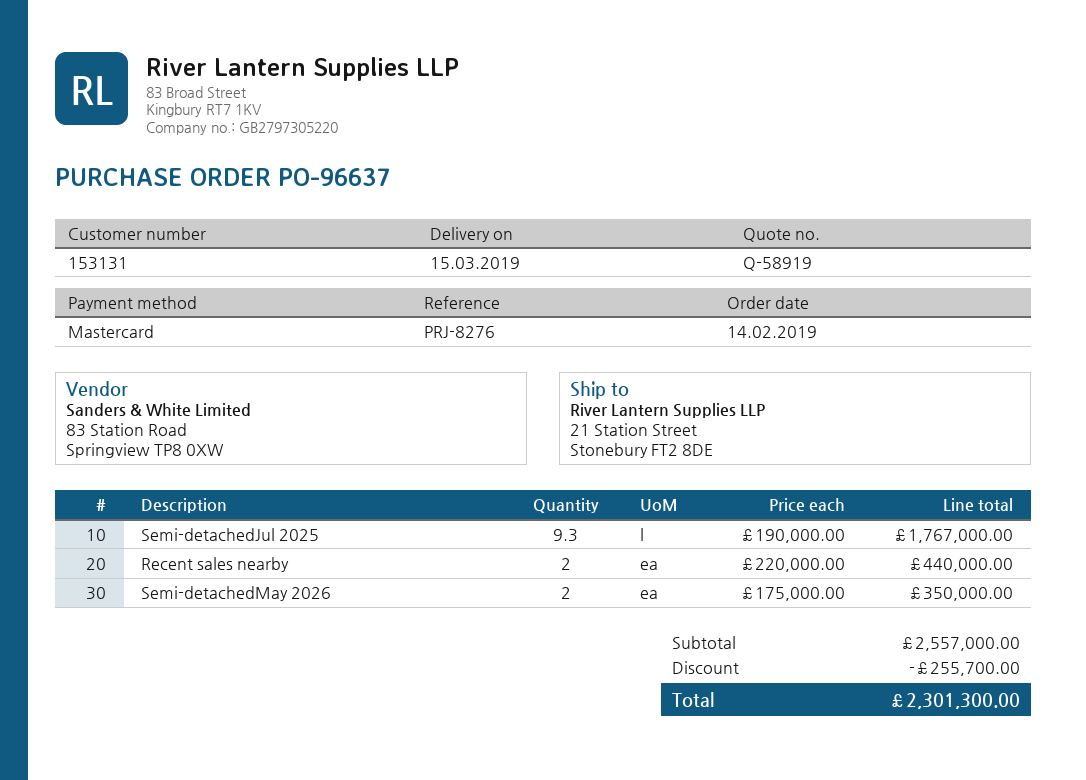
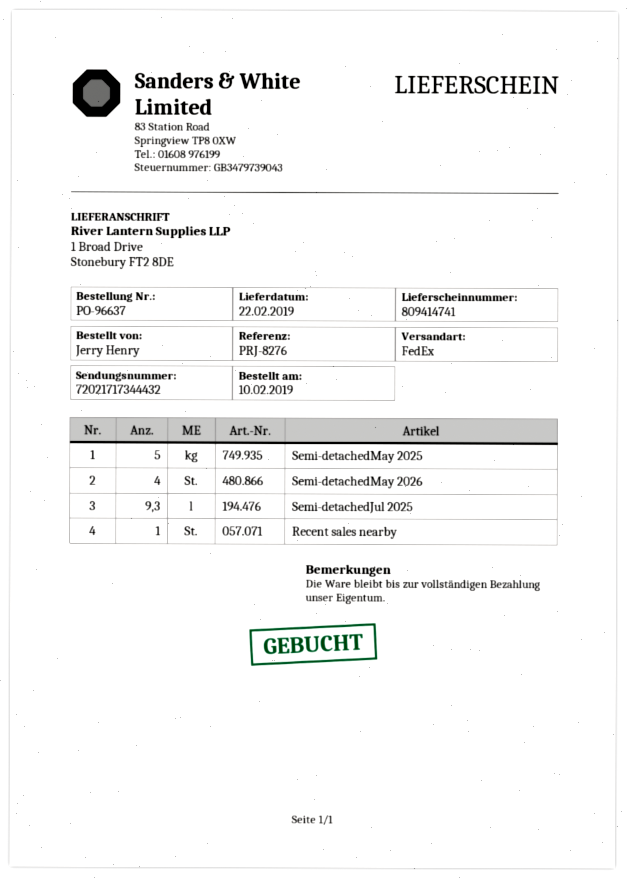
order date: 2019-02-14 -> 2019-02-10
delivery date: 2019-03-15 -> 2019-02-22
ship to: 21 Station Street, Stonebury FT2 8DE -> 1 Broad Drive, Stonebury FT2 8DE
Recent sales nearby: 2 -> 1
Semi-detachedMay 2026: 2 -> 4
Semi-detachedMay 2025: none -> 5

